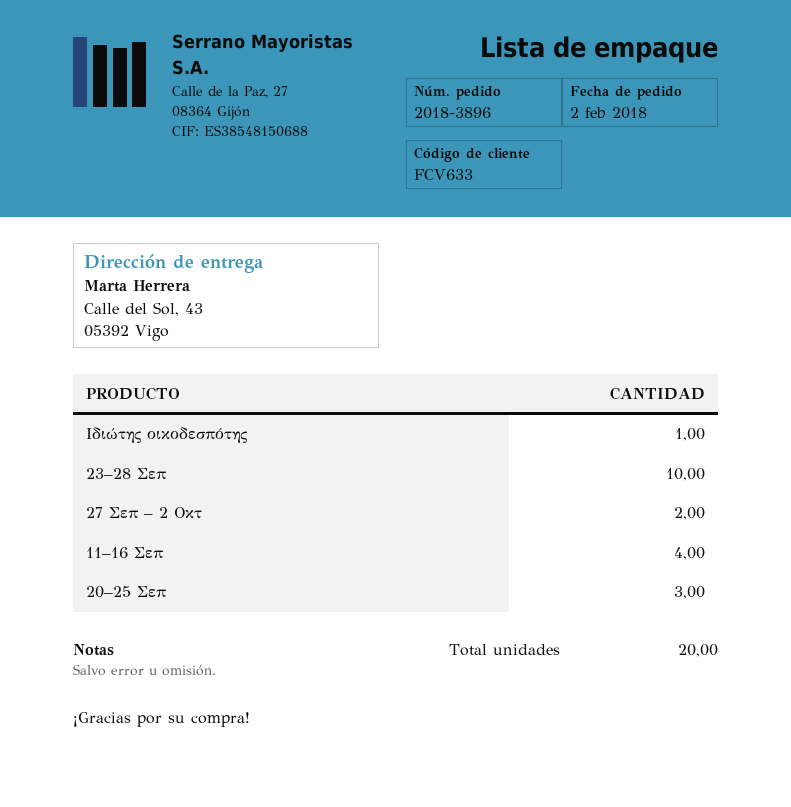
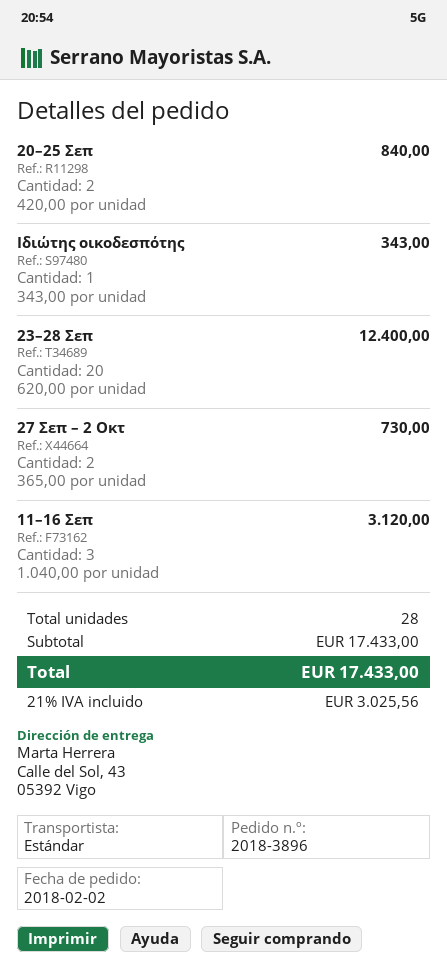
23–28 Σεπ: 10 -> 20
11–16 Σεπ: 4 -> 3
20–25 Σεπ: 3 -> 2
total quantity: 20 -> 28

